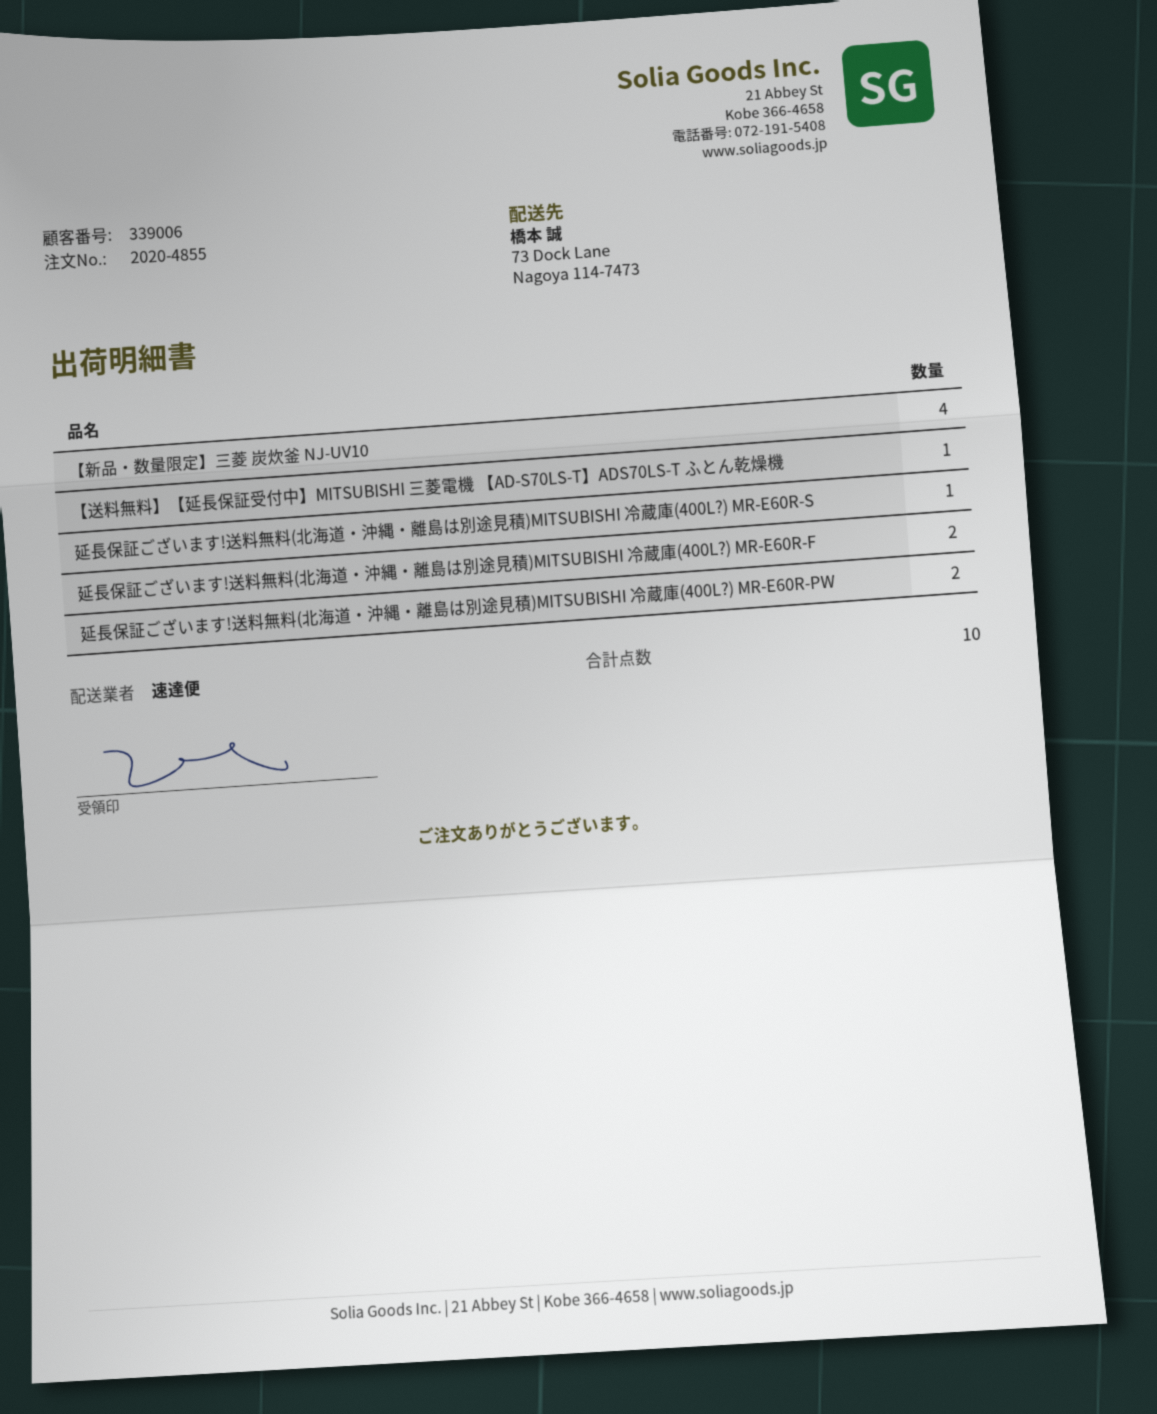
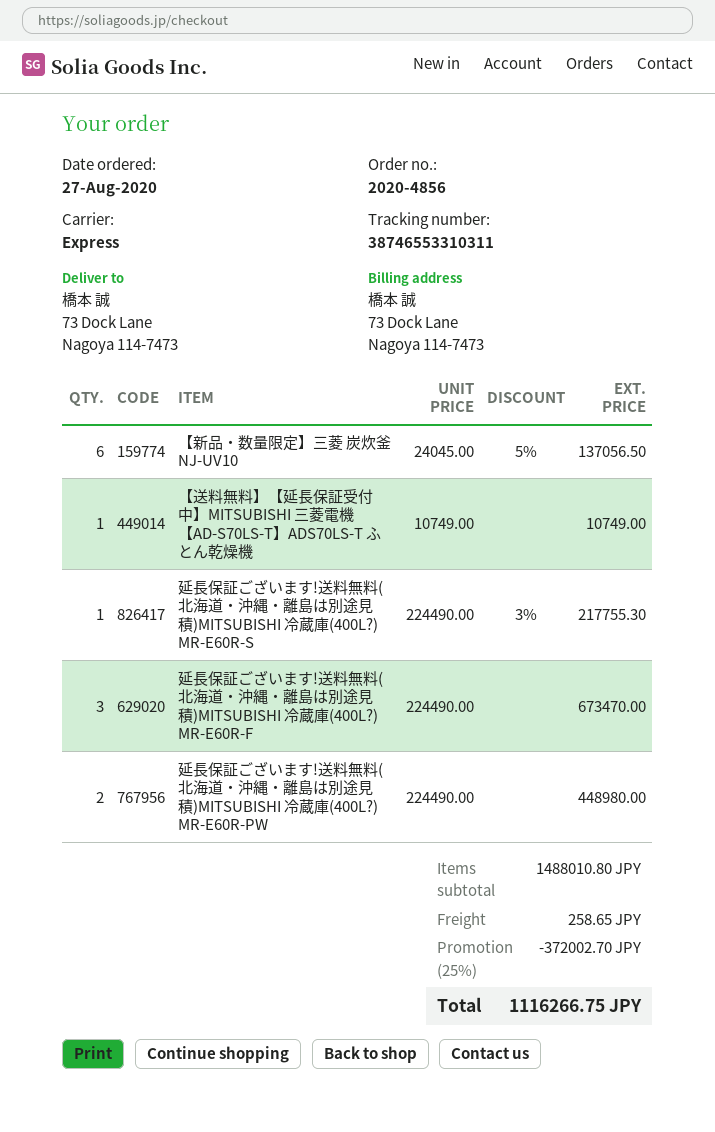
order number: 2020-4855 -> 2020-4856
【新品・数量限定】三菱 炭炊釜 NJ-UV10: 4 -> 6
延長保証ございます!送料無料(北海道・沖縄・離島は別途見積)MITSUBISHI 冷蔵庫(400L?) MR-E60R-F: 2 -> 3

